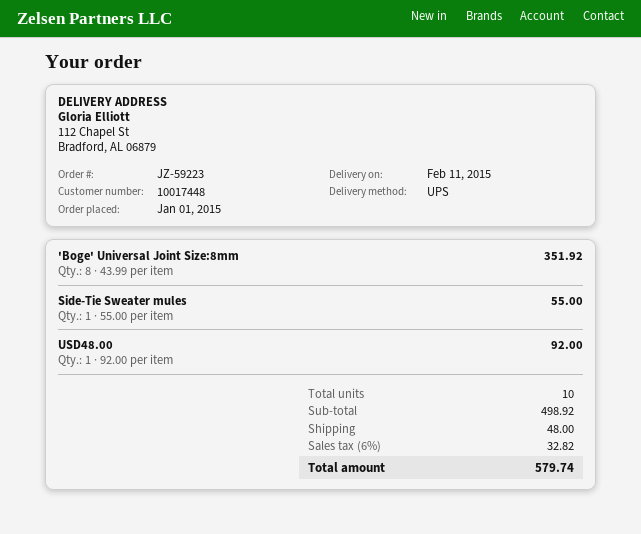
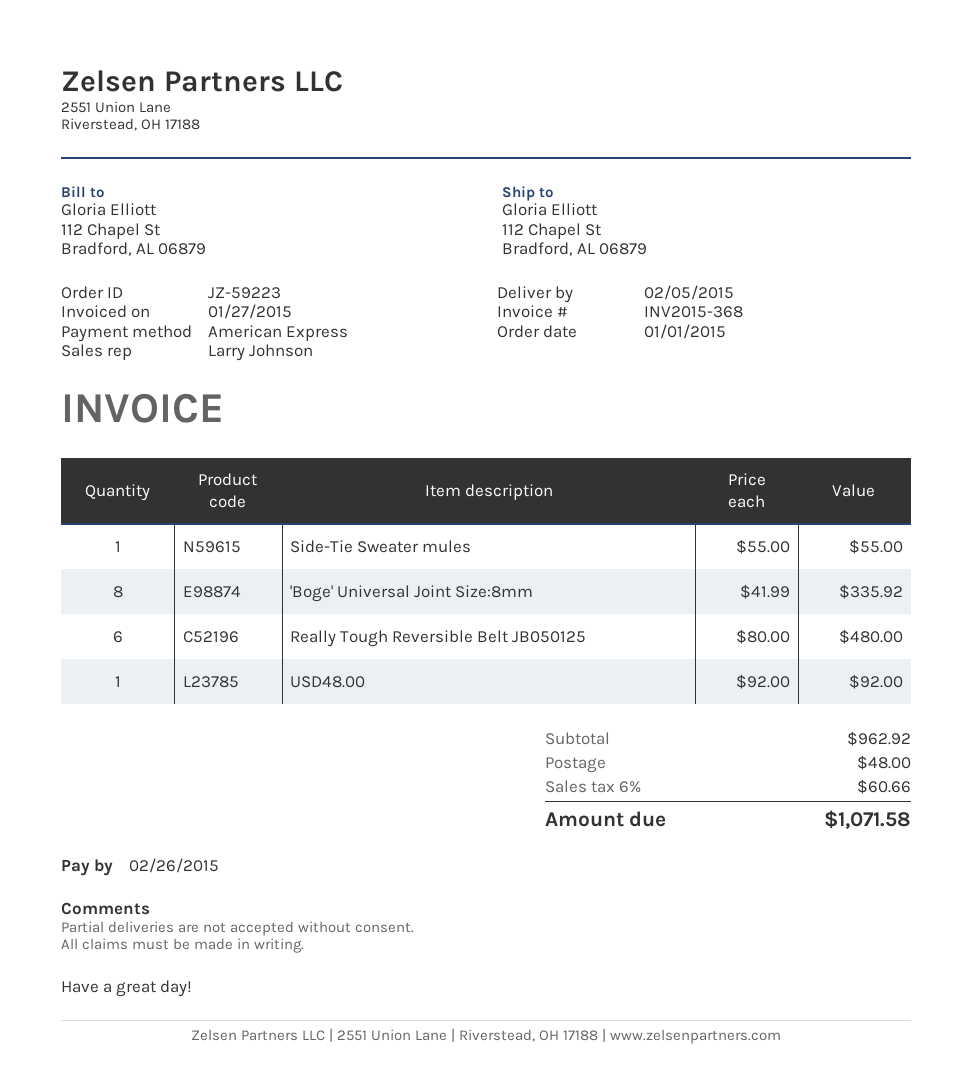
delivery date: 2015-02-11 -> 2015-02-05
'Boge' Universal Joint Size:8mm: 8 x 43.99 = 351.92 -> 8 x 41.99 = 335.92
Really Tough Reversible Belt JB050125: none -> 6 x 80.00 = 480.00
subtotal: 498.92 -> 962.92
tax: 6% = 32.82 -> 6% = 60.66
total: 579.74 -> 1071.58

